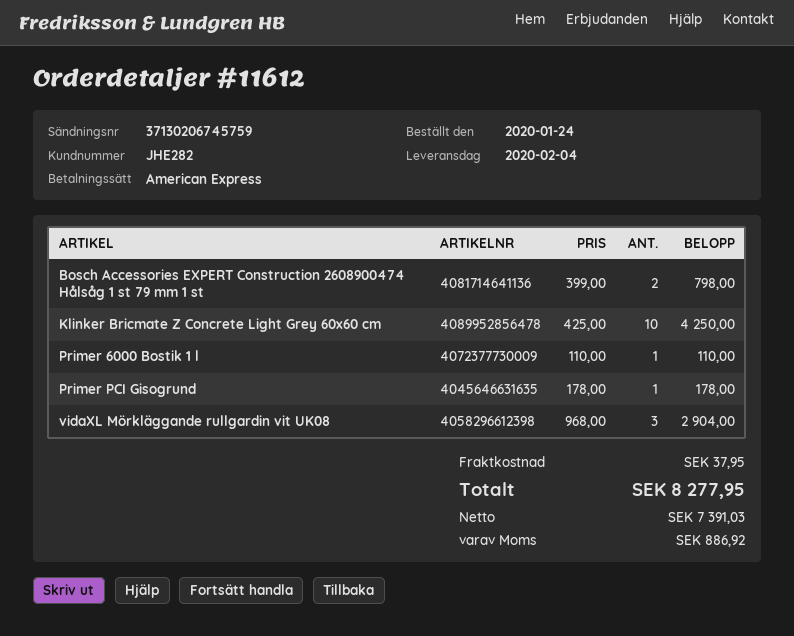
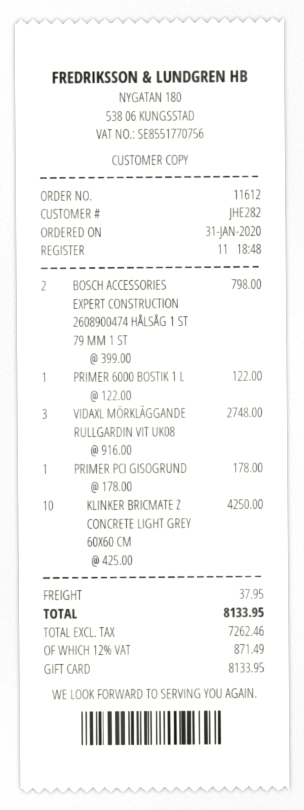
order date: 2020-01-24 -> 2020-01-31
payment method: American Express -> gift card
Primer 6000 Bostik 1 l: 1 x 110.00 = 110.00 -> 1 x 122.00 = 122.00
vidaXL Mörkläggande rullgardin vit UK08: 3 x 968.00 = 2904.00 -> 3 x 916.00 = 2748.00
net: 7391.03 -> 7262.46
tax: 886.92 -> 871.49
total: 8277.95 -> 8133.95

